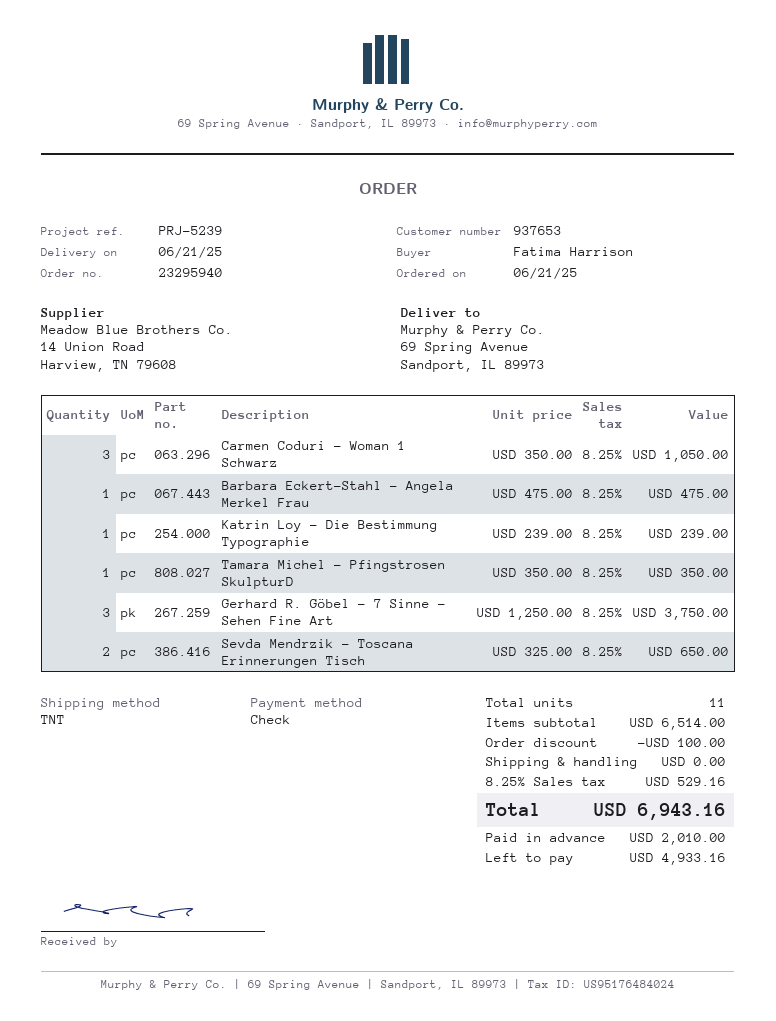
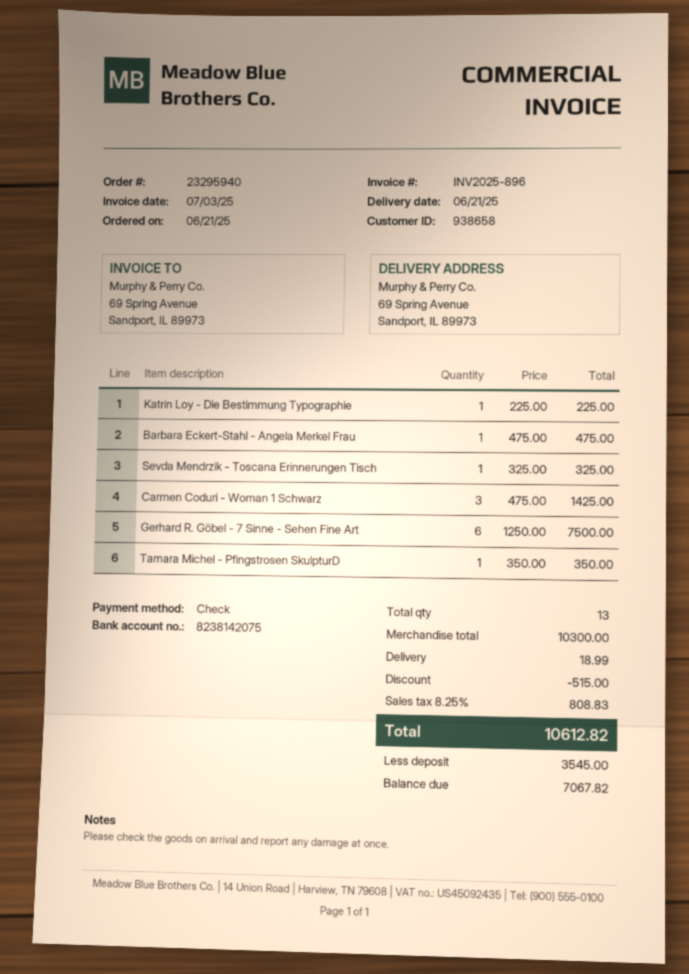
customer number: 937653 -> 938658
Carmen Coduri - Woman 1 Schwarz: 3 x 350.00 = 1050.00 -> 3 x 475.00 = 1425.00
Katrin Loy - Die Bestimmung Typographie: 1 x 239.00 = 239.00 -> 1 x 225.00 = 225.00
Gerhard R. Göbel - 7 Sinne - Sehen Fine Art: 3 x 1250.00 = 3750.00 -> 6 x 1250.00 = 7500.00
Sevda Mendrzik - Toscana Erinnerungen Tisch: 2 x 325.00 = 650.00 -> 1 x 325.00 = 325.00
total quantity: 11 -> 13
subtotal: 6514.00 -> 10300.00
discount: 100.00 -> 515.00
shipping: 0.00 -> 18.99
tax: 8.25% = 529.16 -> 8.25% = 808.83
total: 6943.16 -> 10612.82
deposit: 2010.00 -> 3545.00
balance: 4933.16 -> 7067.82

